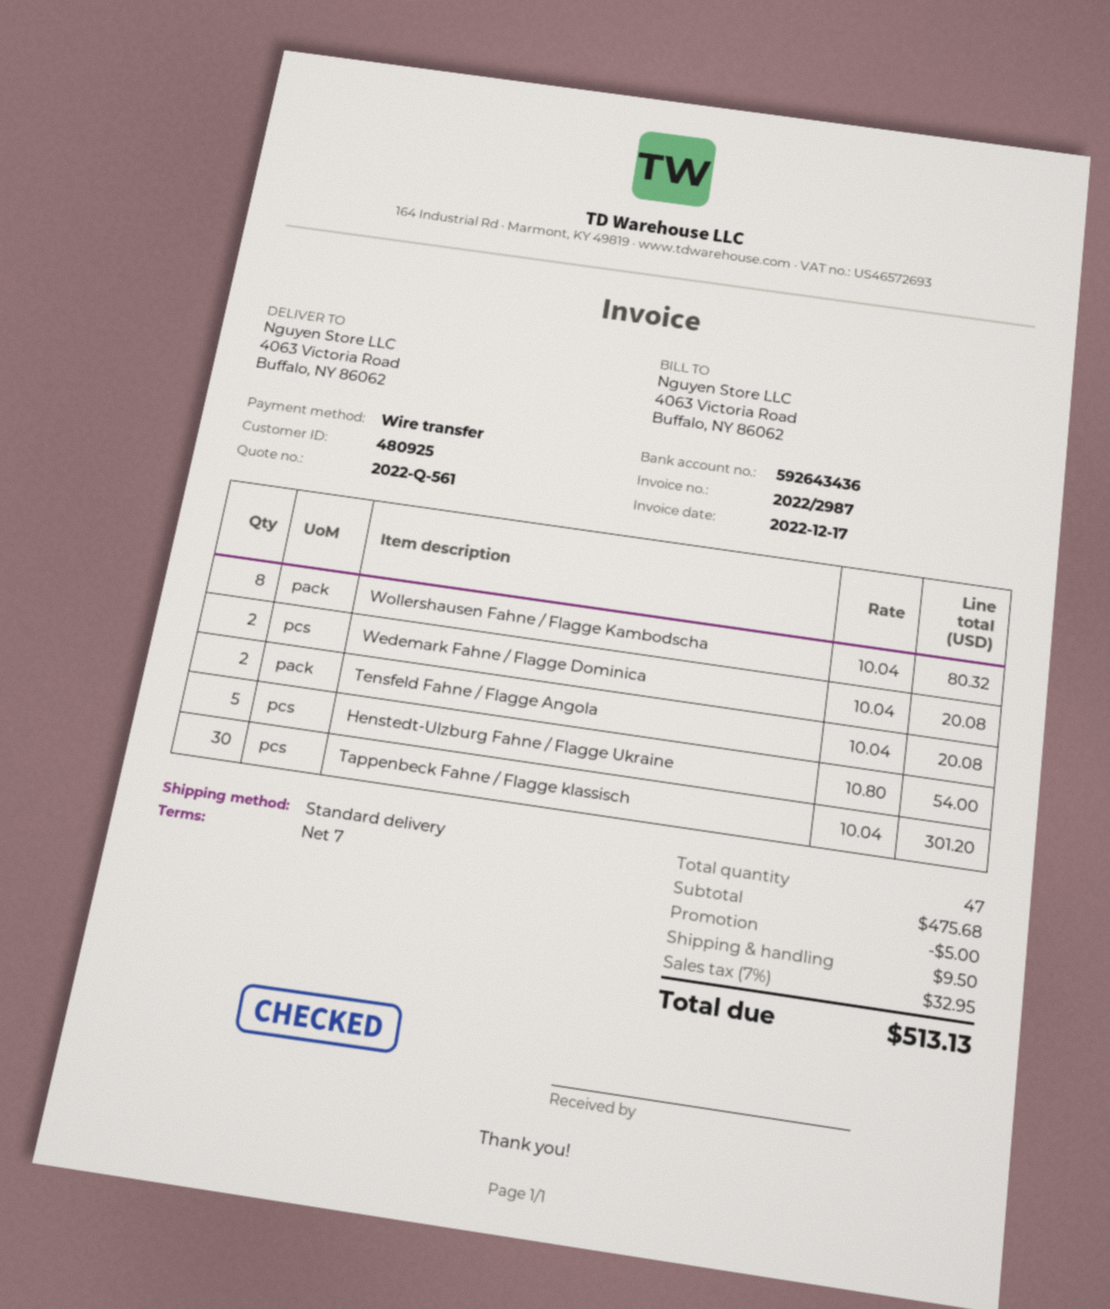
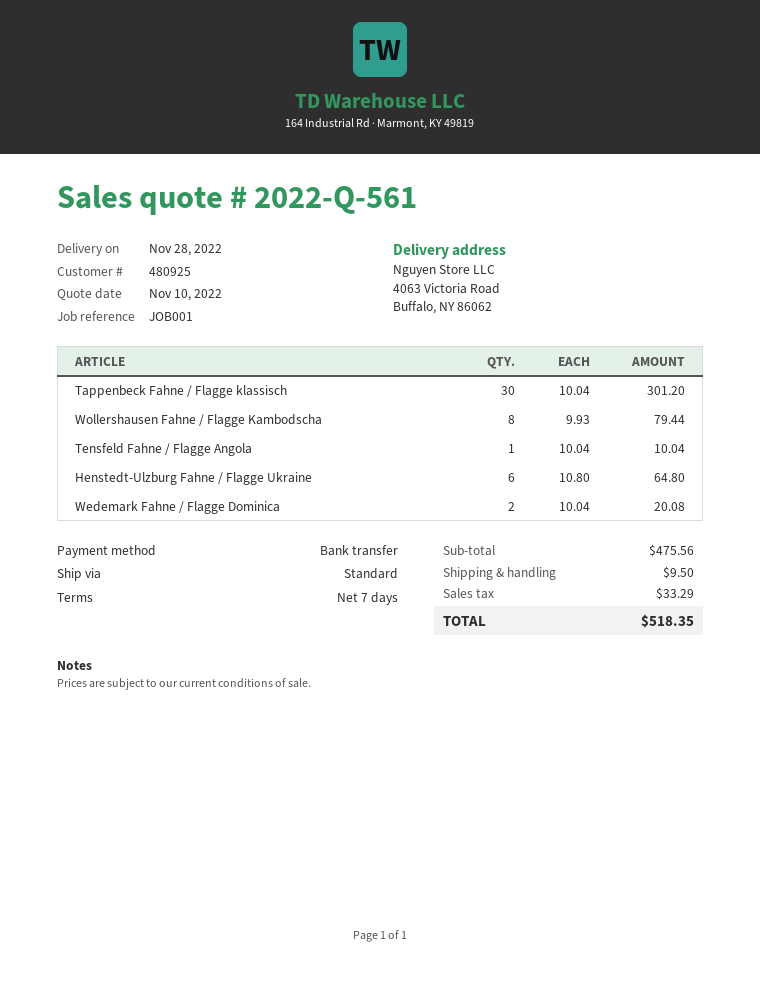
Wollershausen Fahne / Flagge Kambodscha: 8 x 10.04 = 80.32 -> 8 x 9.93 = 79.44
Tensfeld Fahne / Flagge Angola: 2 x 10.04 = 20.08 -> 1 x 10.04 = 10.04
Henstedt-Ulzburg Fahne / Flagge Ukraine: 5 x 10.80 = 54.00 -> 6 x 10.80 = 64.80
subtotal: 475.68 -> 475.56
discount: 5.00 -> none
tax: 32.95 -> 33.29
total: 513.13 -> 518.35

